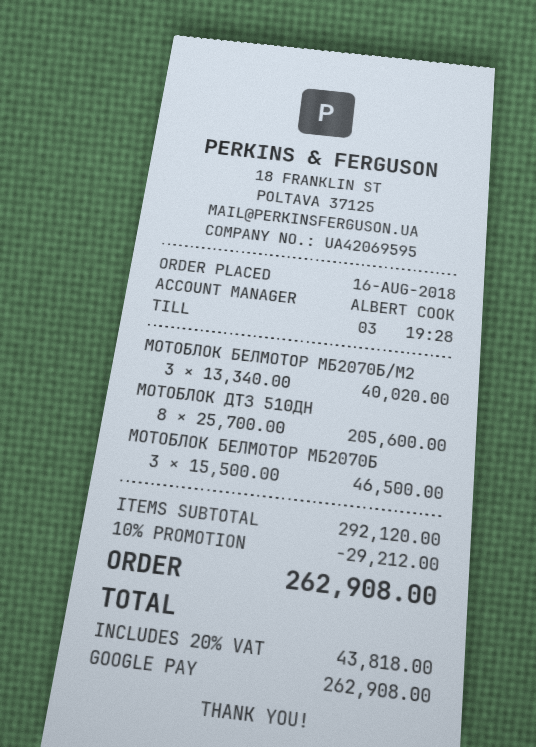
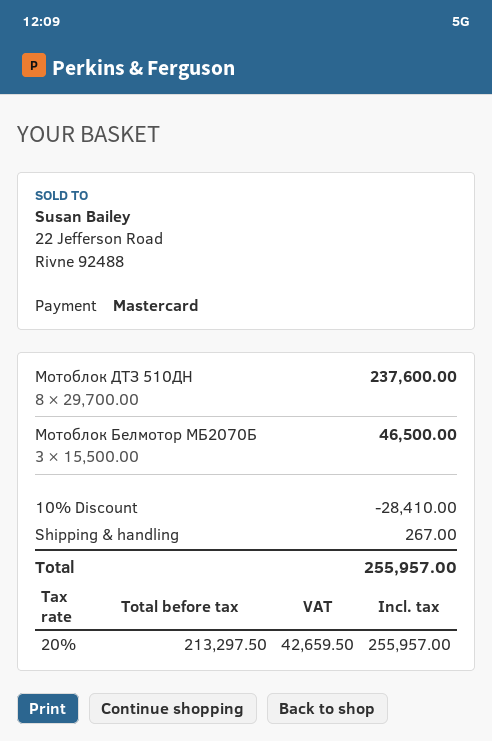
payment method: Google Pay -> Mastercard
МОТОБЛОК БЕЛМОТОР МБ2070Б/M2: 3 x 13340.00 = 40020.00 -> none
МОТОБЛОК ДТЗ 510ДН: 8 x 25700.00 = 205600.00 -> 8 x 29700.00 = 237600.00
discount: 10% = 29212.00 -> 10% = 28410.00
shipping: none -> 267.00
tax: 20% = 43818.00 -> 20% = 42659.50
total: 262908.00 -> 255957.00

